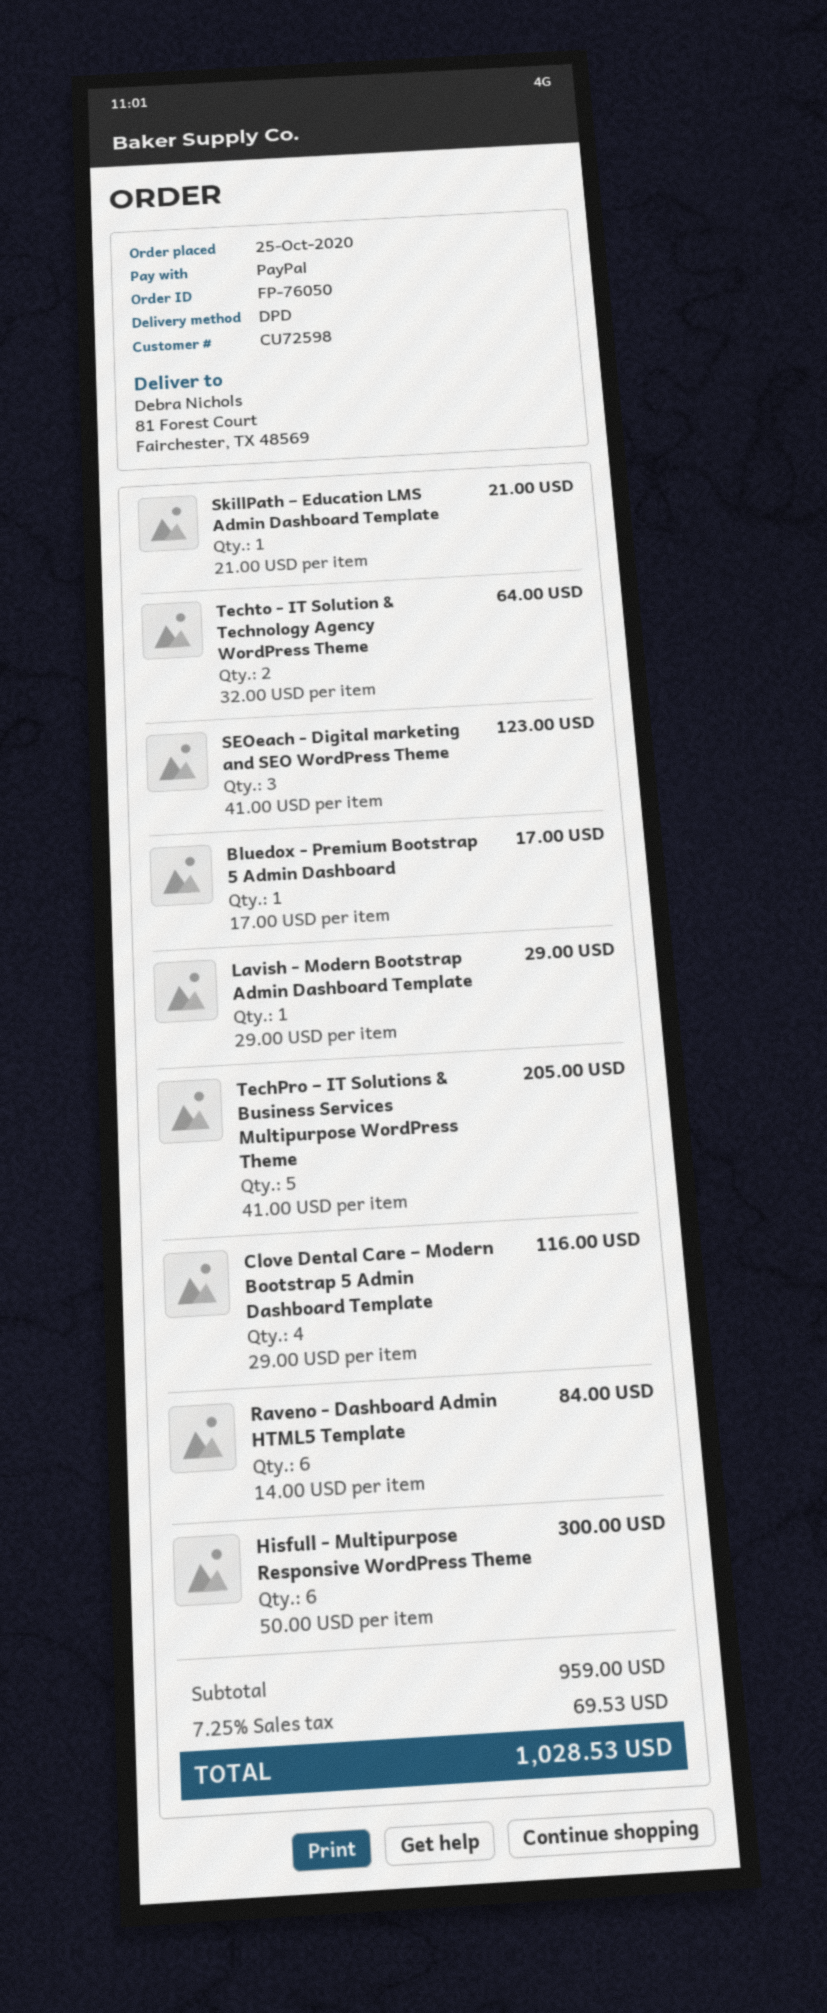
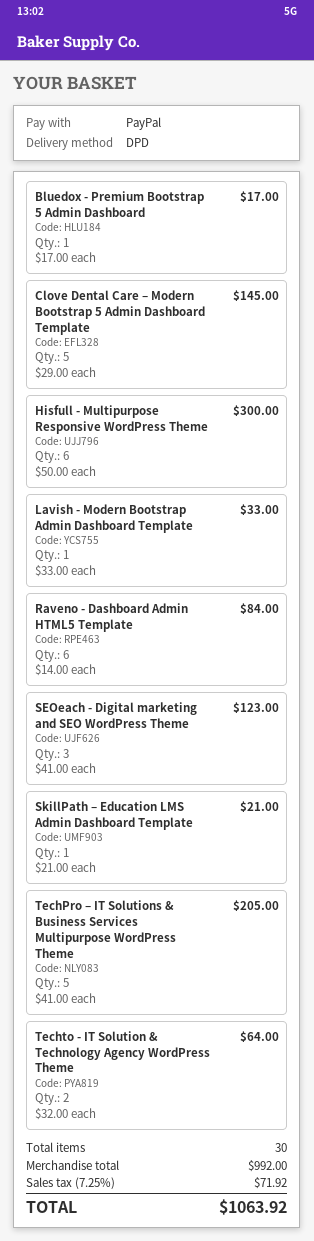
Lavish - Modern Bootstrap Admin Dashboard Template: 1 x 29.00 = 29.00 -> 1 x 33.00 = 33.00
Clove Dental Care – Modern Bootstrap 5 Admin Dashboard Template: 4 x 29.00 = 116.00 -> 5 x 29.00 = 145.00
subtotal: 959.00 -> 992.00
tax: 7.25% = 69.53 -> 7.25% = 71.92
total: 1028.53 -> 1063.92

